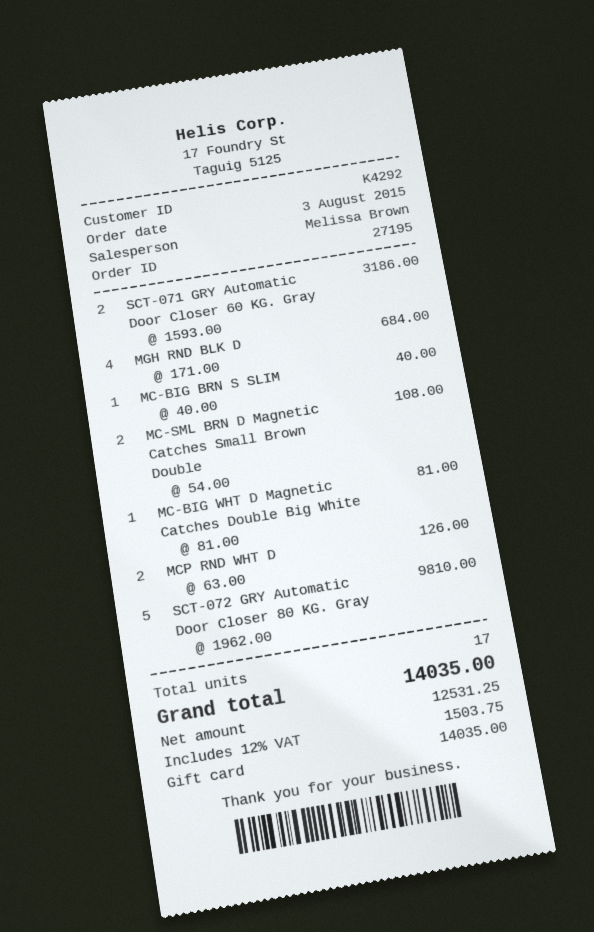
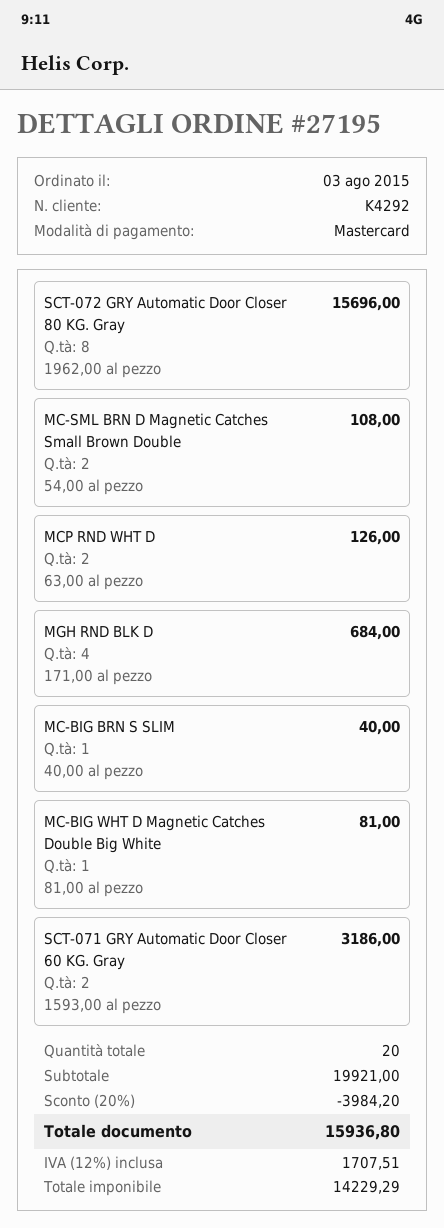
payment method: gift card -> Mastercard
SCT-072 GRY Automatic Door Closer 80 KG. Gray: 5 x 1962.00 = 9810.00 -> 8 x 1962.00 = 15696.00
total quantity: 17 -> 20
discount: none -> 20% = 3984.20
net: 12531.25 -> 14229.29
tax: 12% = 1503.75 -> 12% = 1707.51
total: 14035.00 -> 15936.80

